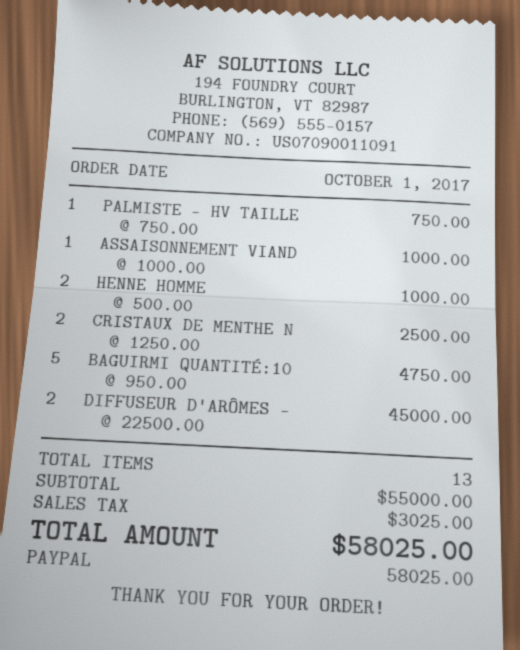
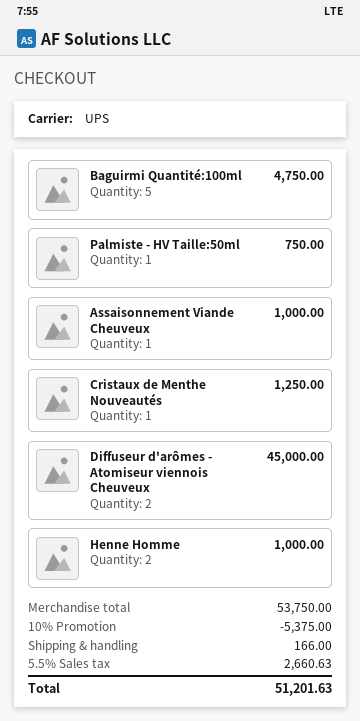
CRISTAUX DE MENTHE N: 2 for 2500.00 -> 1 for 1250.00
subtotal: 55000.00 -> 53750.00
discount: none -> 10% = 5375.00
shipping: none -> 166.00
tax: 3025.00 -> 2660.63
total: 58025.00 -> 51201.63

